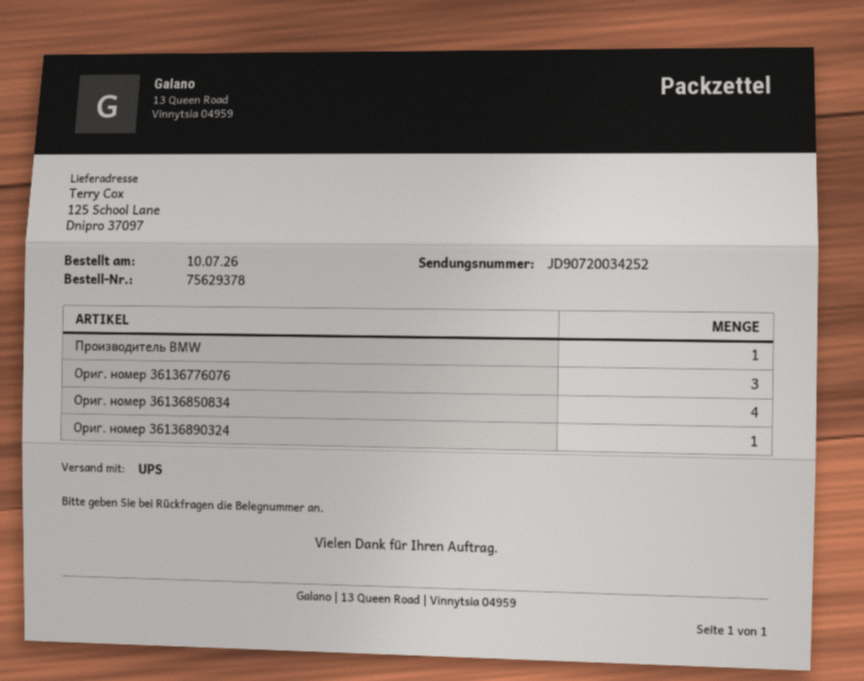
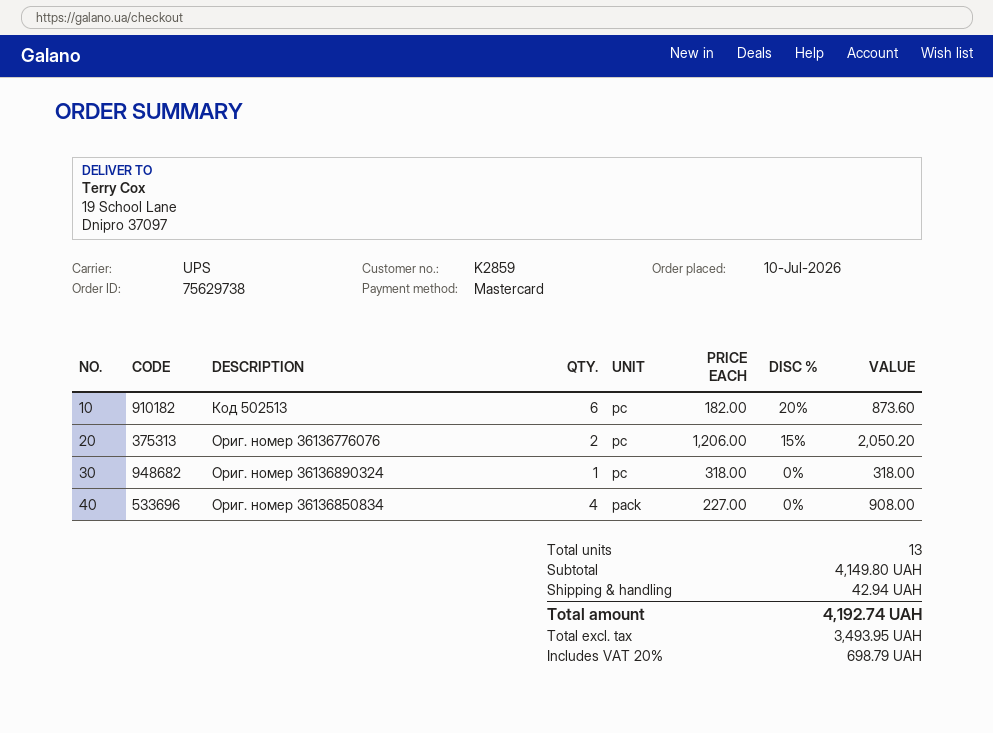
order number: 75629378 -> 75629738
ship to: 125 School Lane, Dnipro 37097 -> 19 School Lane, Dnipro 37097
Производитель BMW: 1 -> none
Ориг. номер 36136776076: 3 -> 2
Код 502513: none -> 6

